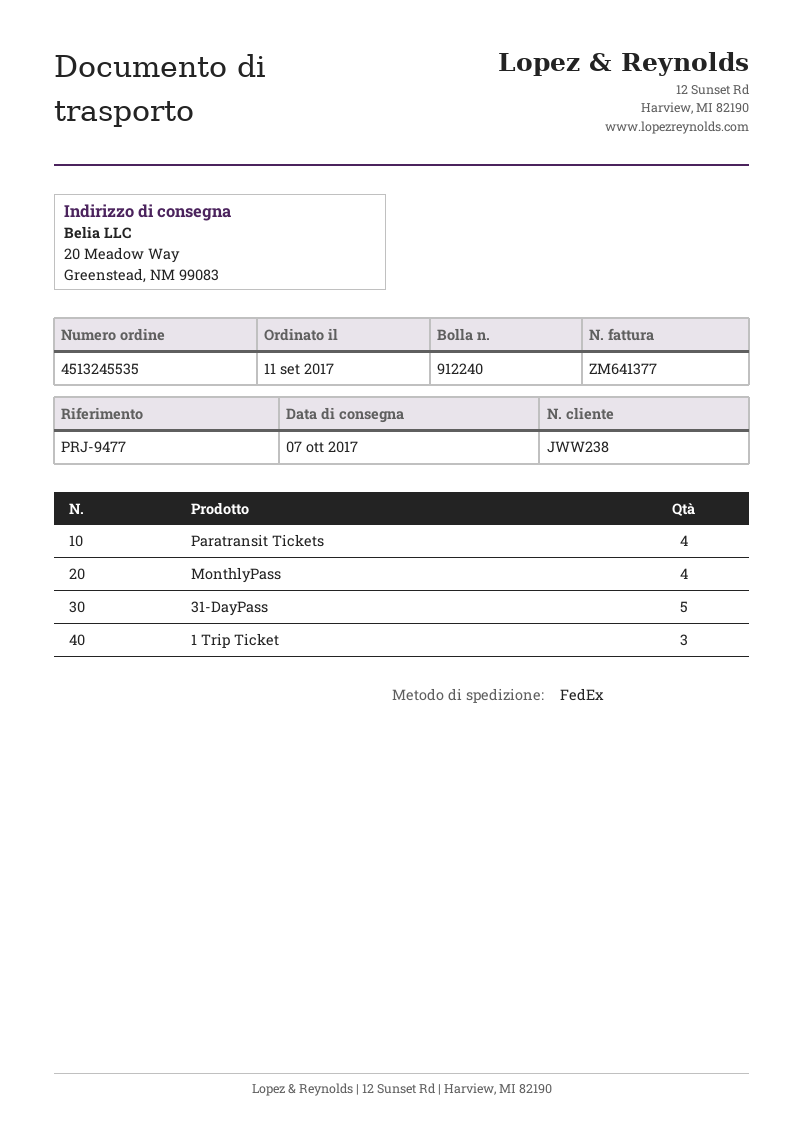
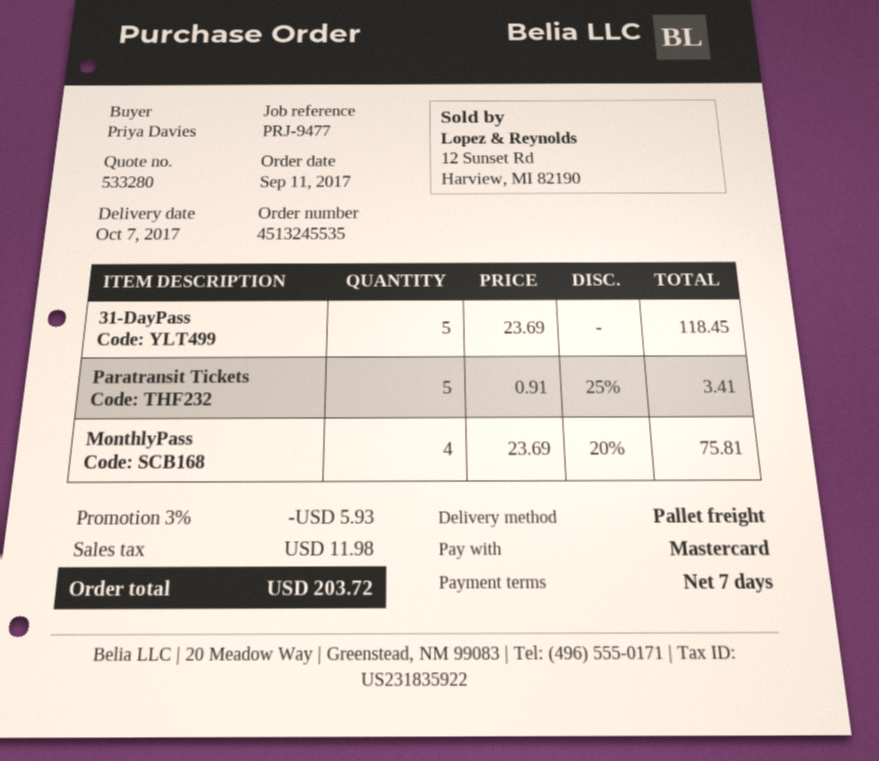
shipping method: FedEx -> pallet freight
Paratransit Tickets: 4 -> 5
1 Trip Ticket: 3 -> none

